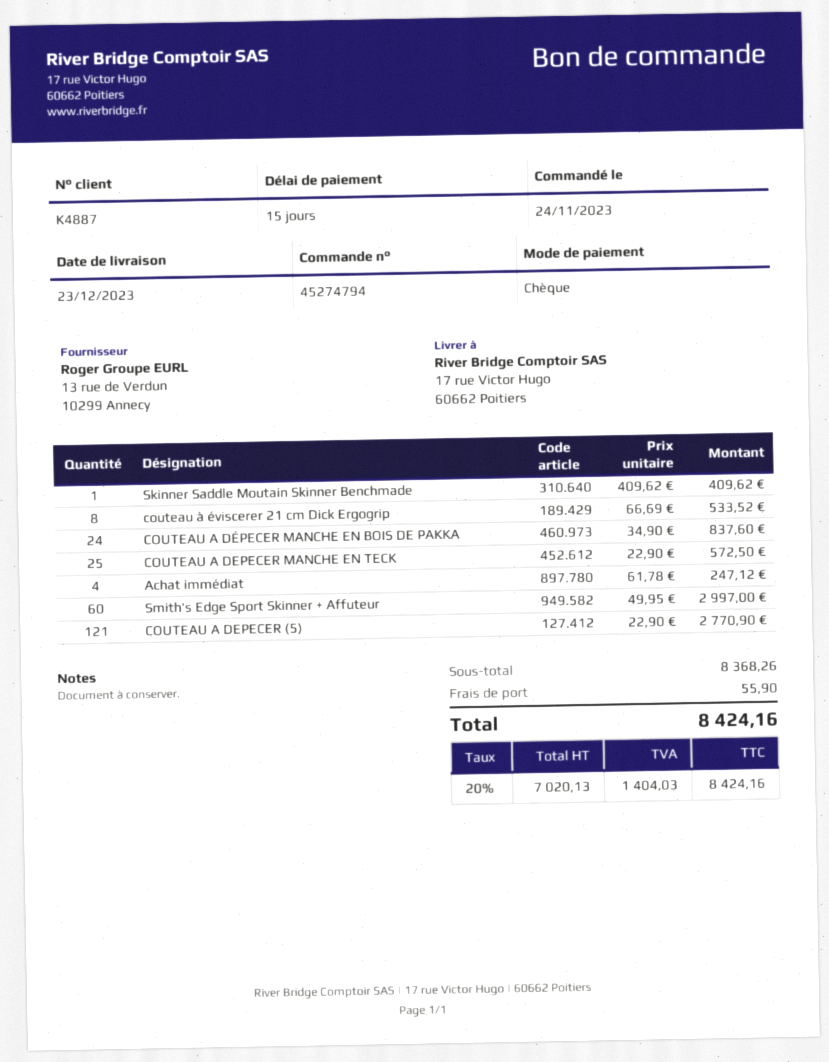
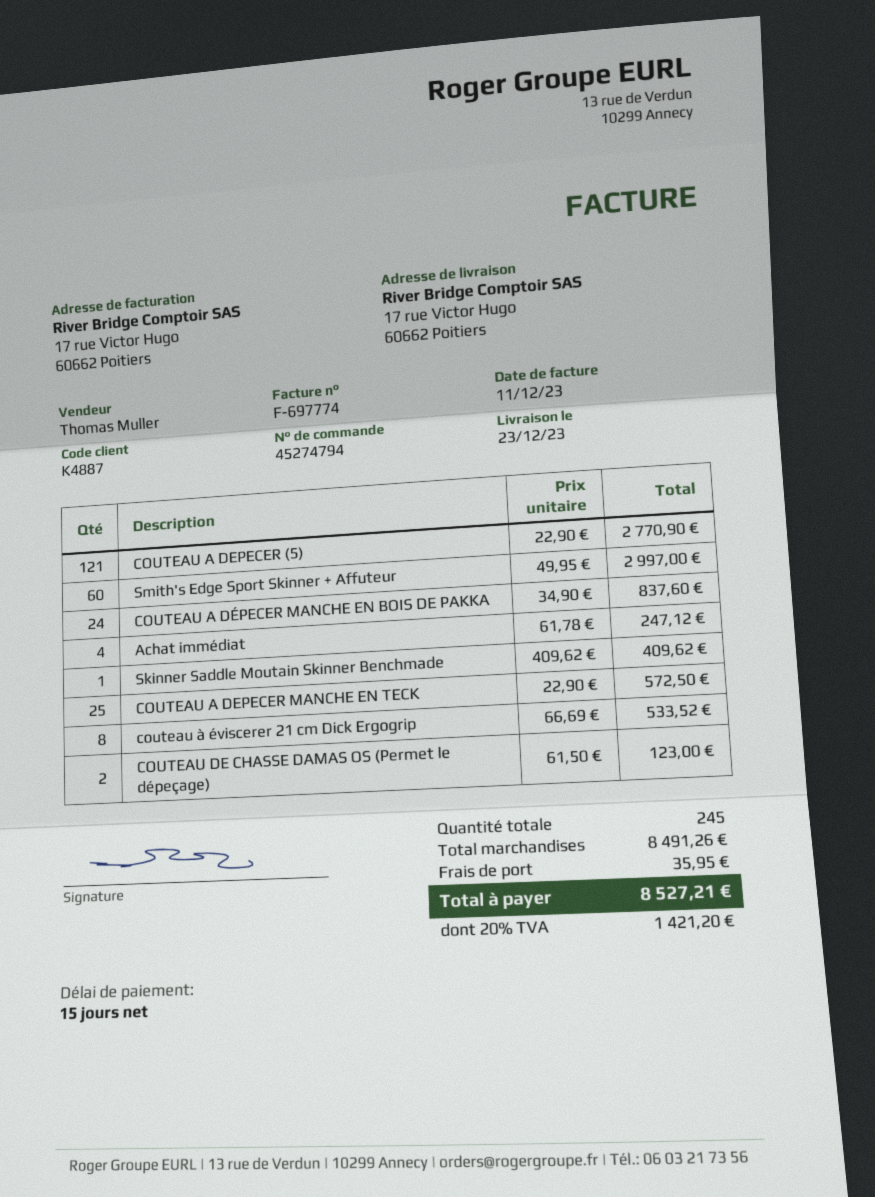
COUTEAU DE CHASSE DAMAS OS (Permet le dépeçage): none -> 2 x 61.50 = 123.00
subtotal: 8368.26 -> 8491.26
shipping: 55.90 -> 35.95
tax: 20% = 1404.03 -> 20% = 1421.20
total: 8424.16 -> 8527.21

